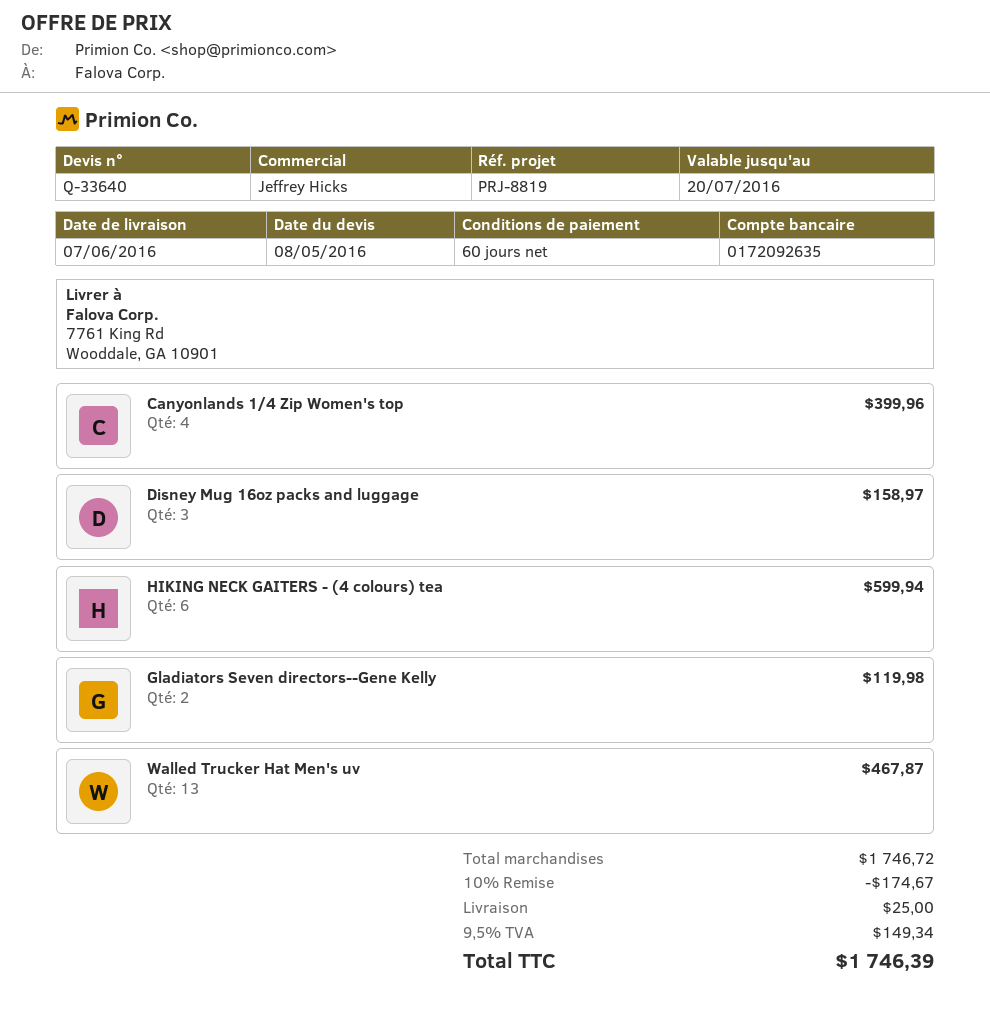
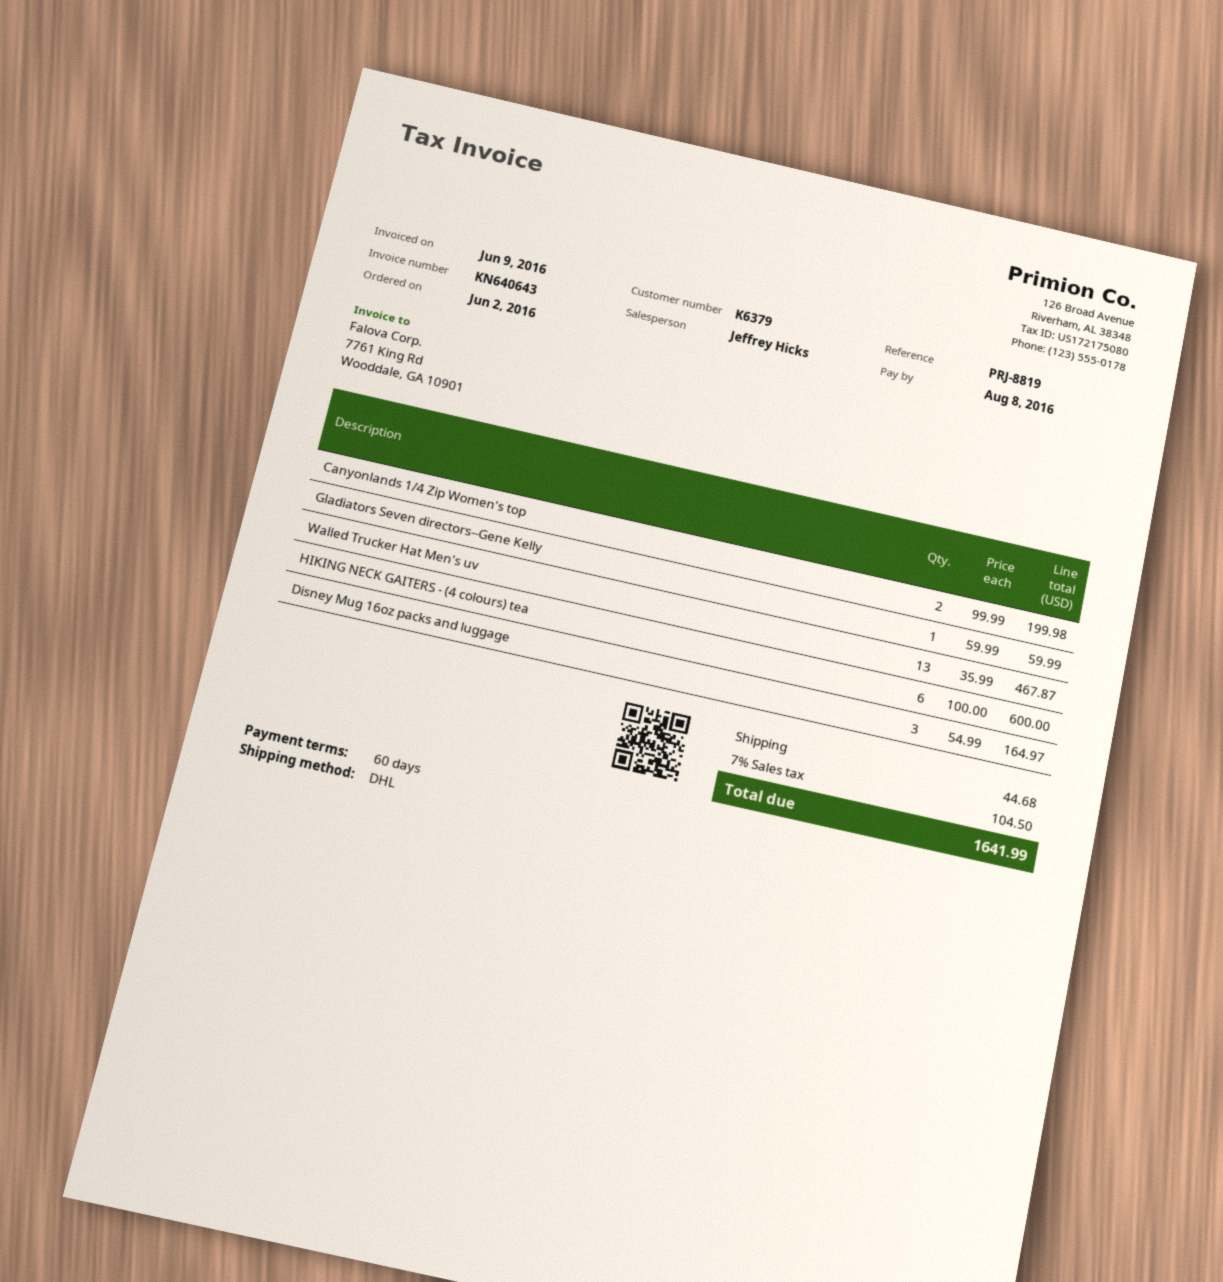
Canyonlands 1/4 Zip Women's top: 4 for 399.96 -> 2 for 199.98
Disney Mug 16oz packs and luggage: 3 for 158.97 -> 3 for 164.97
HIKING NECK GAITERS - (4 colours) tea: 6 for 599.94 -> 6 for 600.00
Gladiators Seven directors--Gene Kelly: 2 for 119.98 -> 1 for 59.99
discount: 10% = 174.67 -> none
shipping: 25.00 -> 44.68
tax: 9.5% = 149.34 -> 7% = 104.50
total: 1746.39 -> 1641.99

